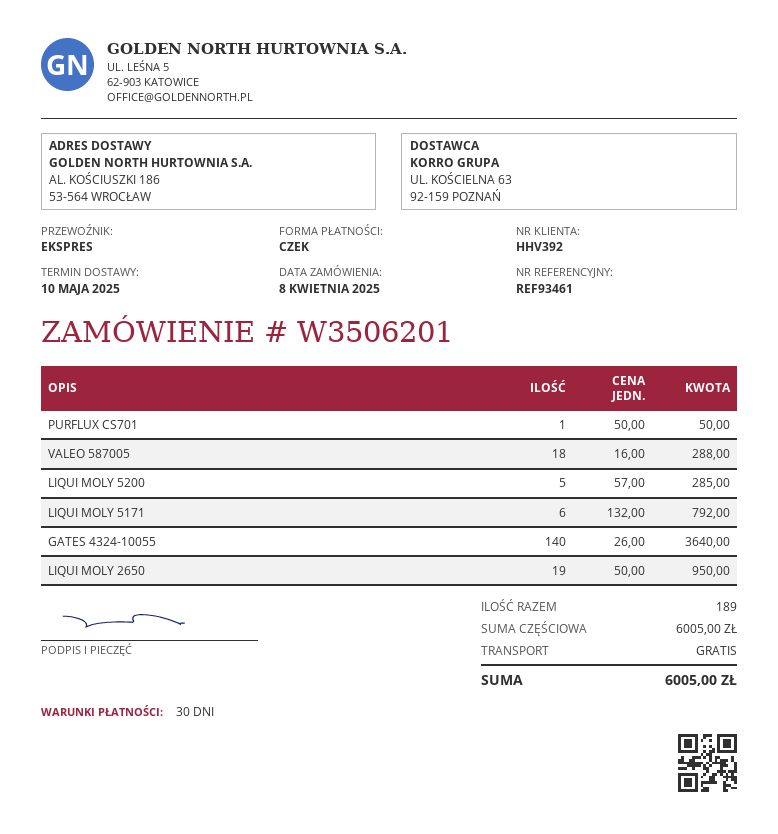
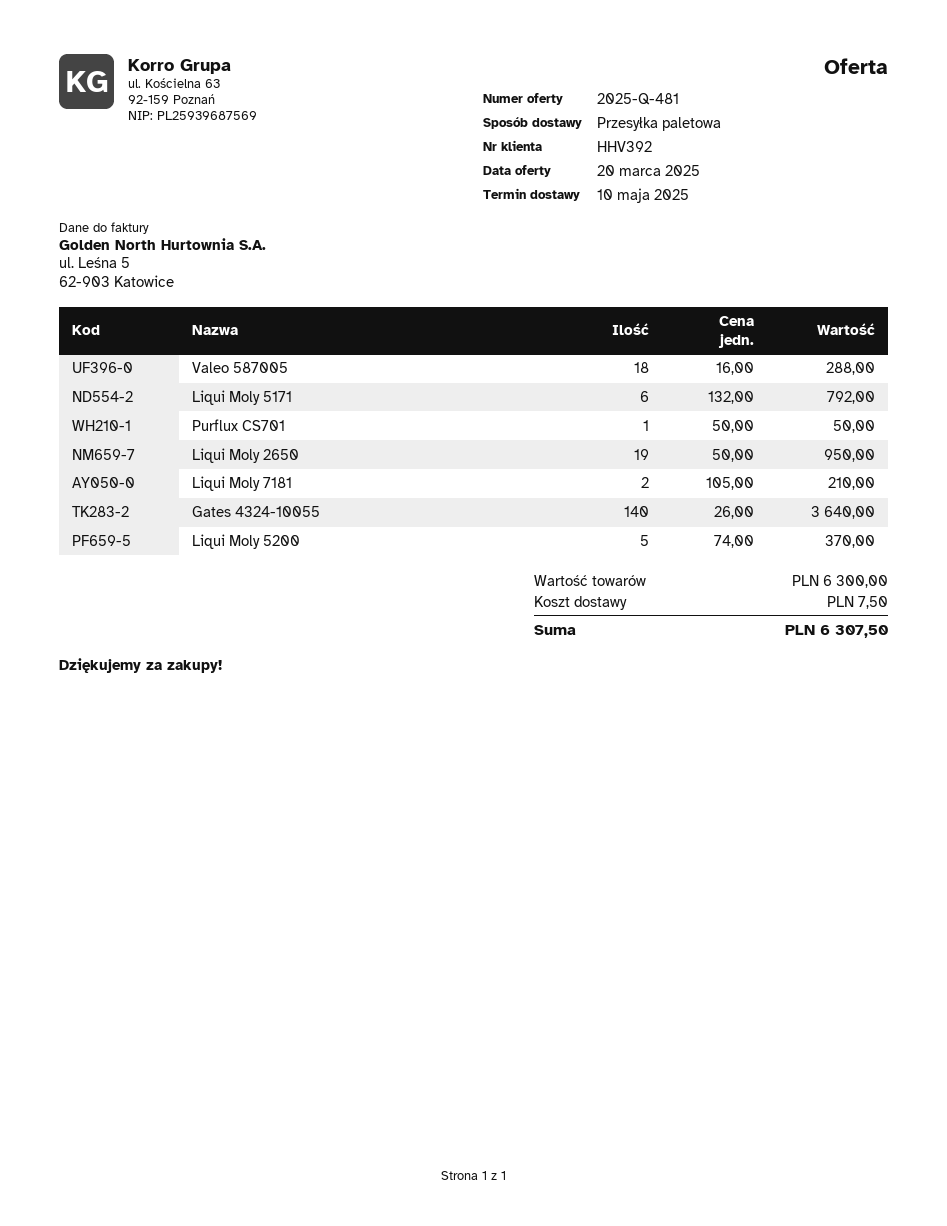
shipping method: express -> pallet freight
LIQUI MOLY 5200: 5 x 57.00 = 285.00 -> 5 x 74.00 = 370.00
Liqui Moly 7181: none -> 2 x 105.00 = 210.00
subtotal: 6005.00 -> 6300.00
shipping: 0.00 -> 7.50
total: 6005.00 -> 6307.50

